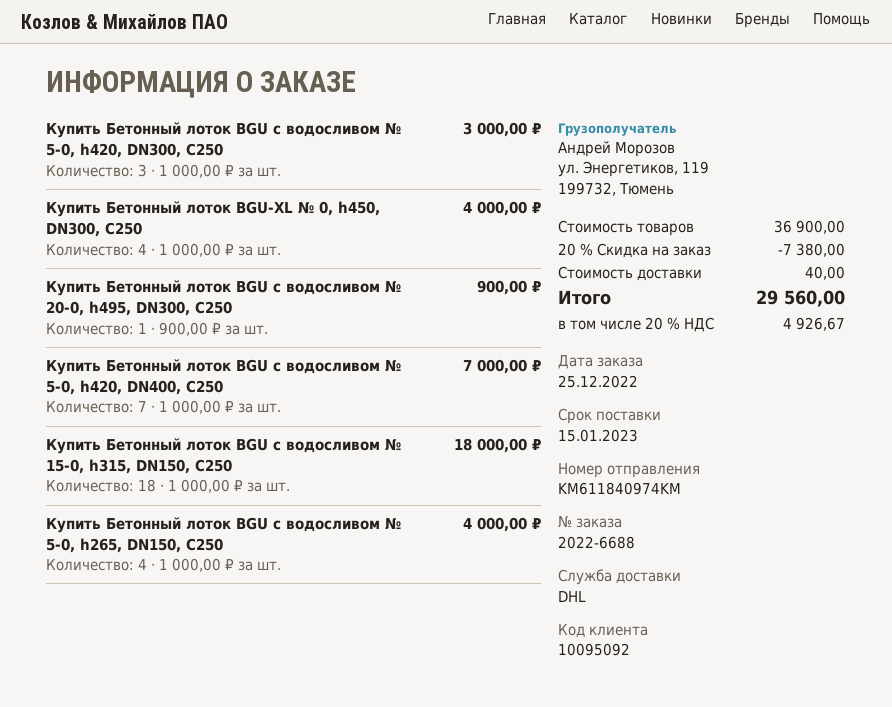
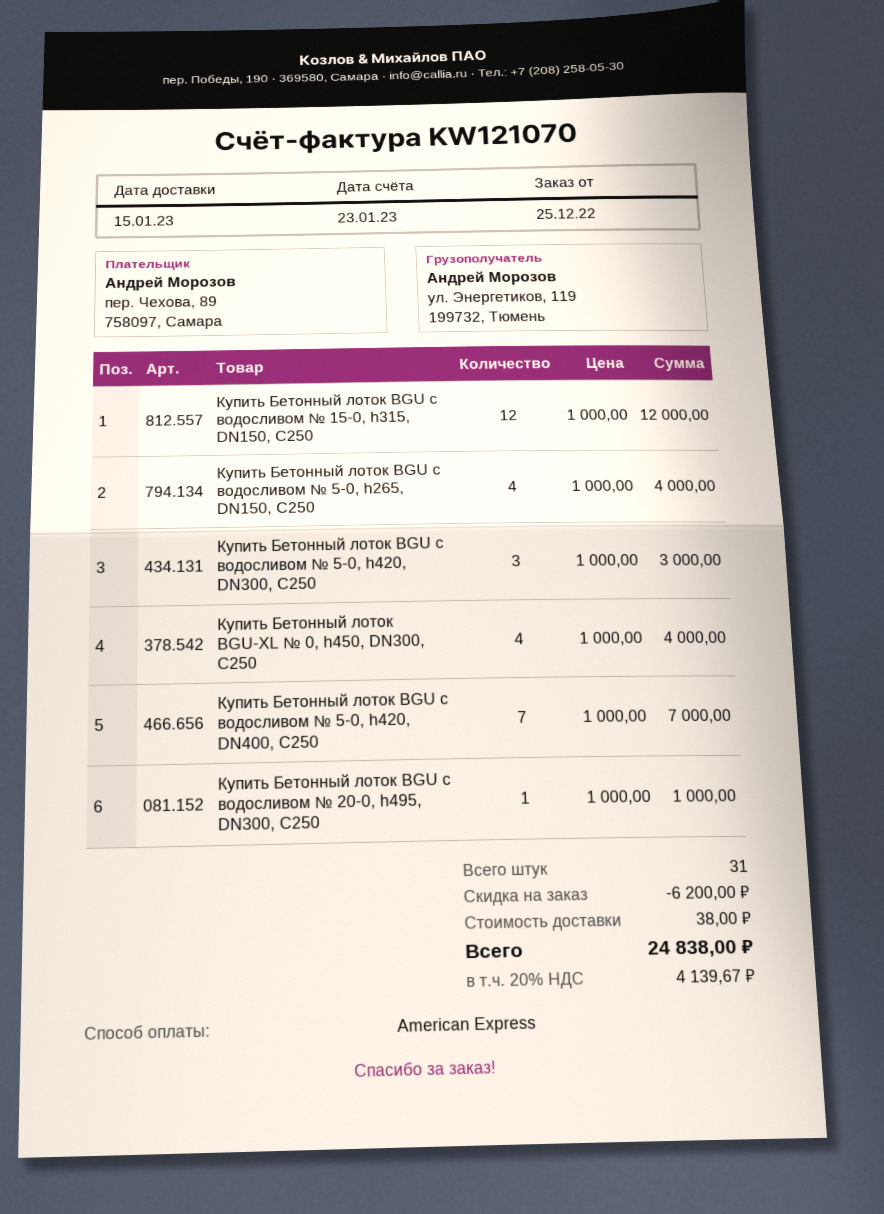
Купить Бетонный лоток BGU с водосливом № 20-0, h495, DN300, C250: 1 x 900.00 = 900.00 -> 1 x 1000.00 = 1000.00
Купить Бетонный лоток BGU с водосливом № 15-0, h315, DN150, C250: 18 x 1000.00 = 18000.00 -> 12 x 1000.00 = 12000.00
discount: 7380.00 -> 6200.00
shipping: 40.00 -> 38.00
tax: 20% = 4926.67 -> 20% = 4139.67
total: 29560.00 -> 24838.00

